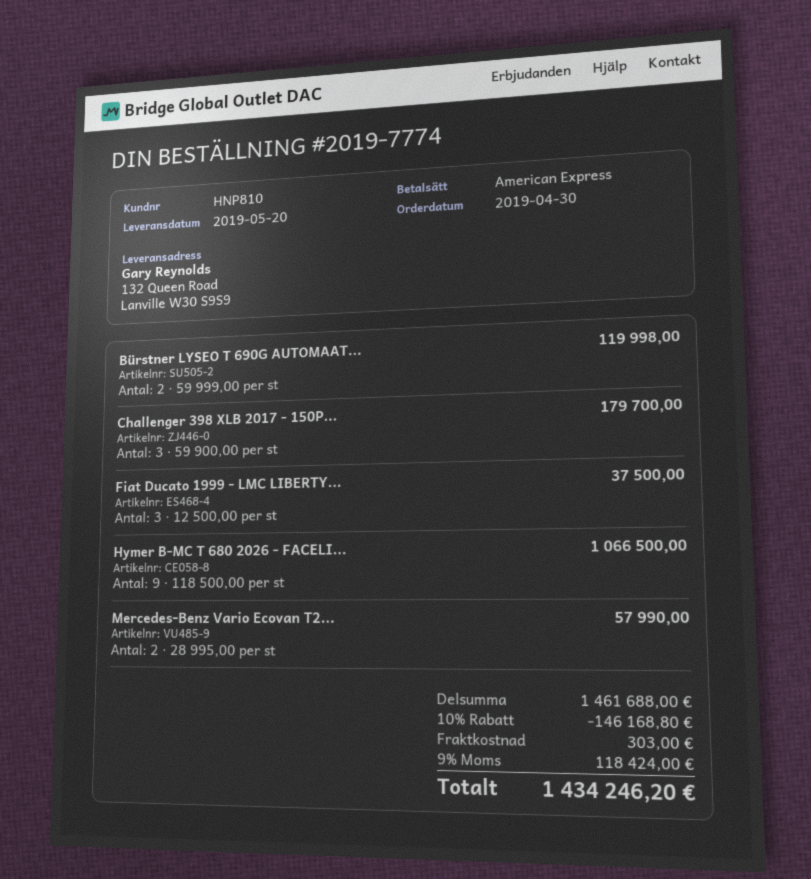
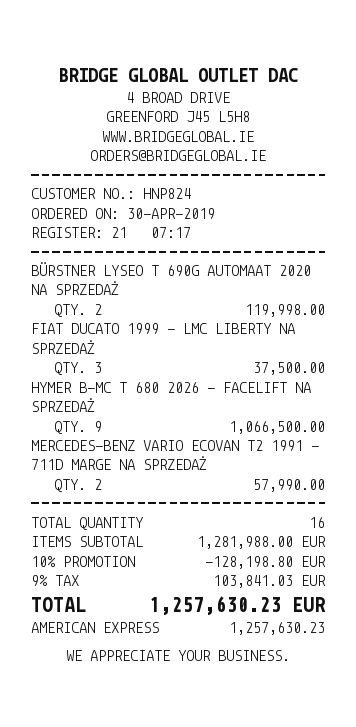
customer number: HNP810 -> HNP824
Challenger 398 XLB 2017 - 150P...: 3 for 179700.00 -> none
subtotal: 1461688.00 -> 1281988.00
discount: 10% = 146168.80 -> 10% = 128198.80
shipping: 303.00 -> none
tax: 9% = 118424.00 -> 9% = 103841.03
total: 1434246.20 -> 1257630.23

